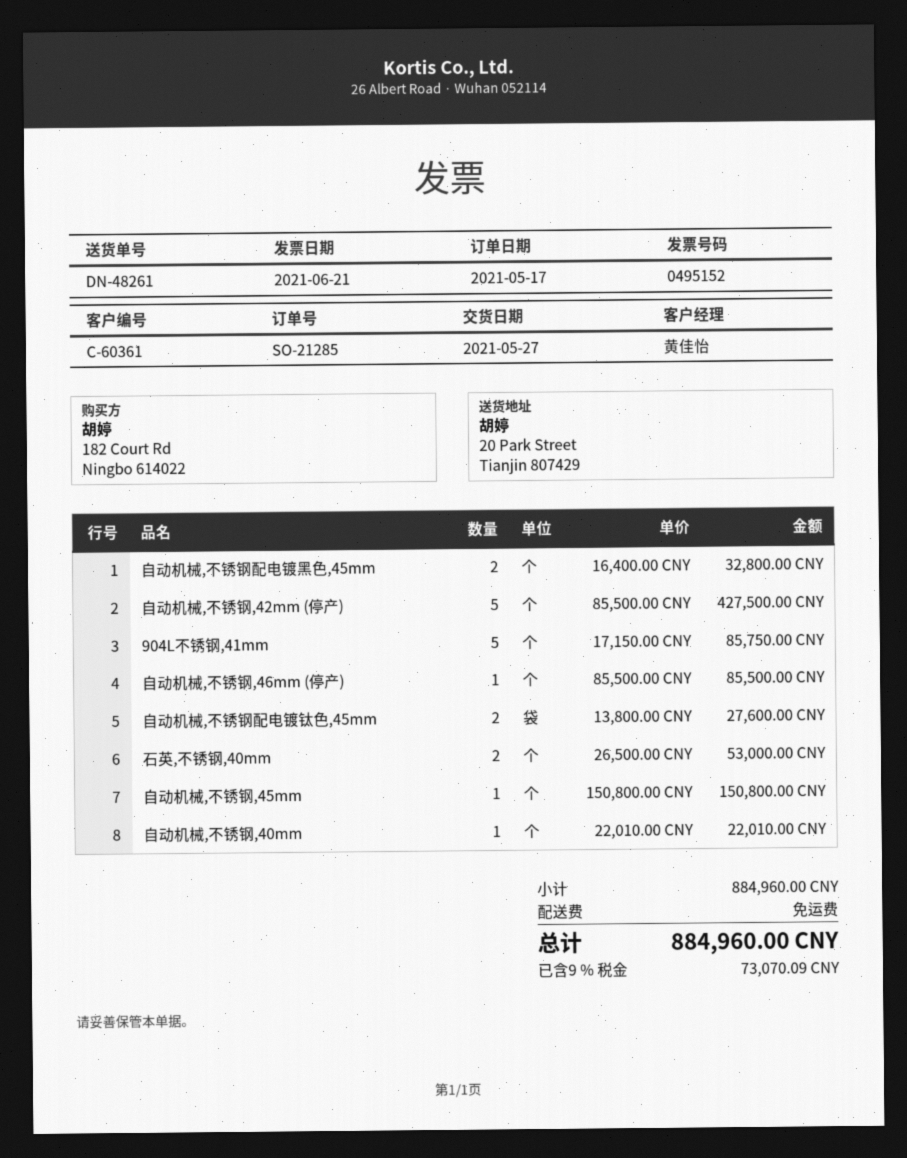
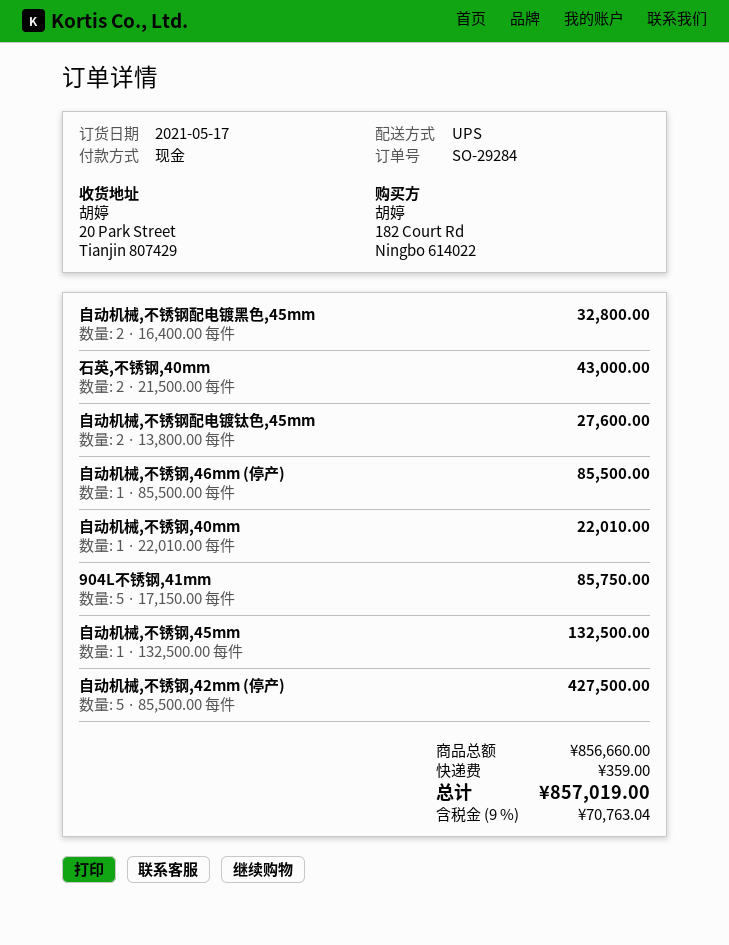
order number: SO-21285 -> SO-29284
石英,不锈钢,40mm: 2 x 26500.00 = 53000.00 -> 2 x 21500.00 = 43000.00
自动机械,不锈钢,45mm: 1 x 150800.00 = 150800.00 -> 1 x 132500.00 = 132500.00
subtotal: 884960.00 -> 856660.00
shipping: 0.00 -> 359.00
tax: 9% = 73070.09 -> 9% = 70763.04
total: 884960.00 -> 857019.00

